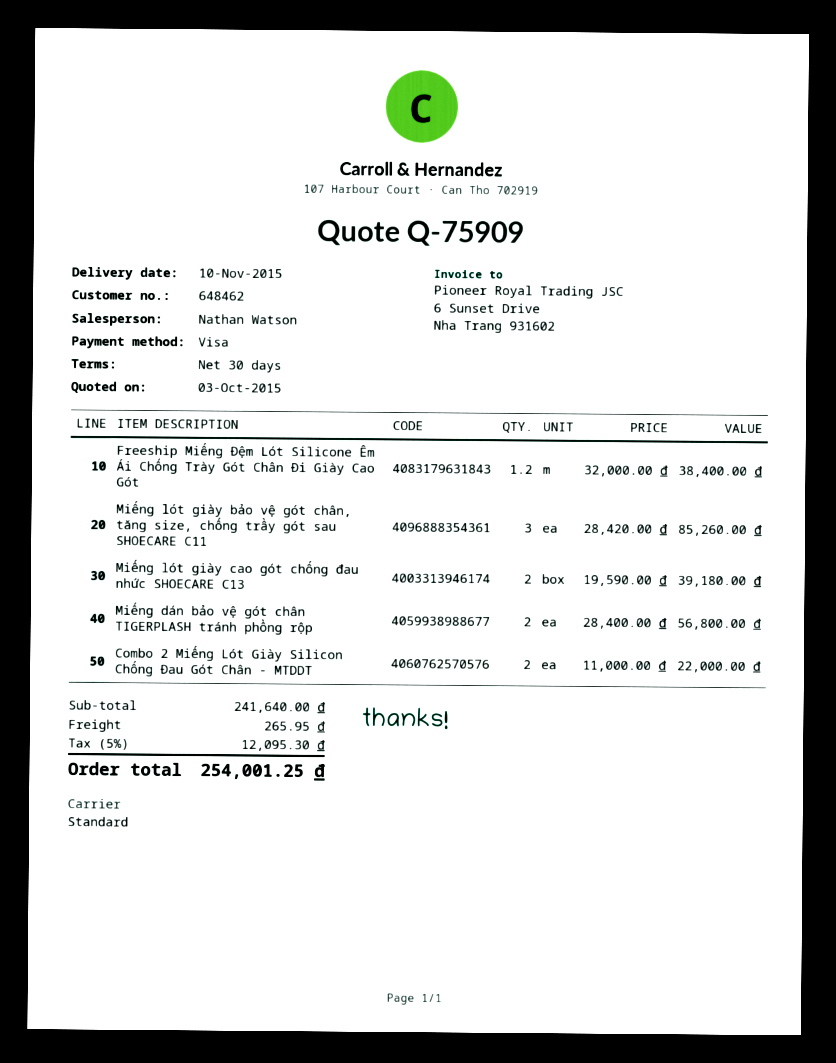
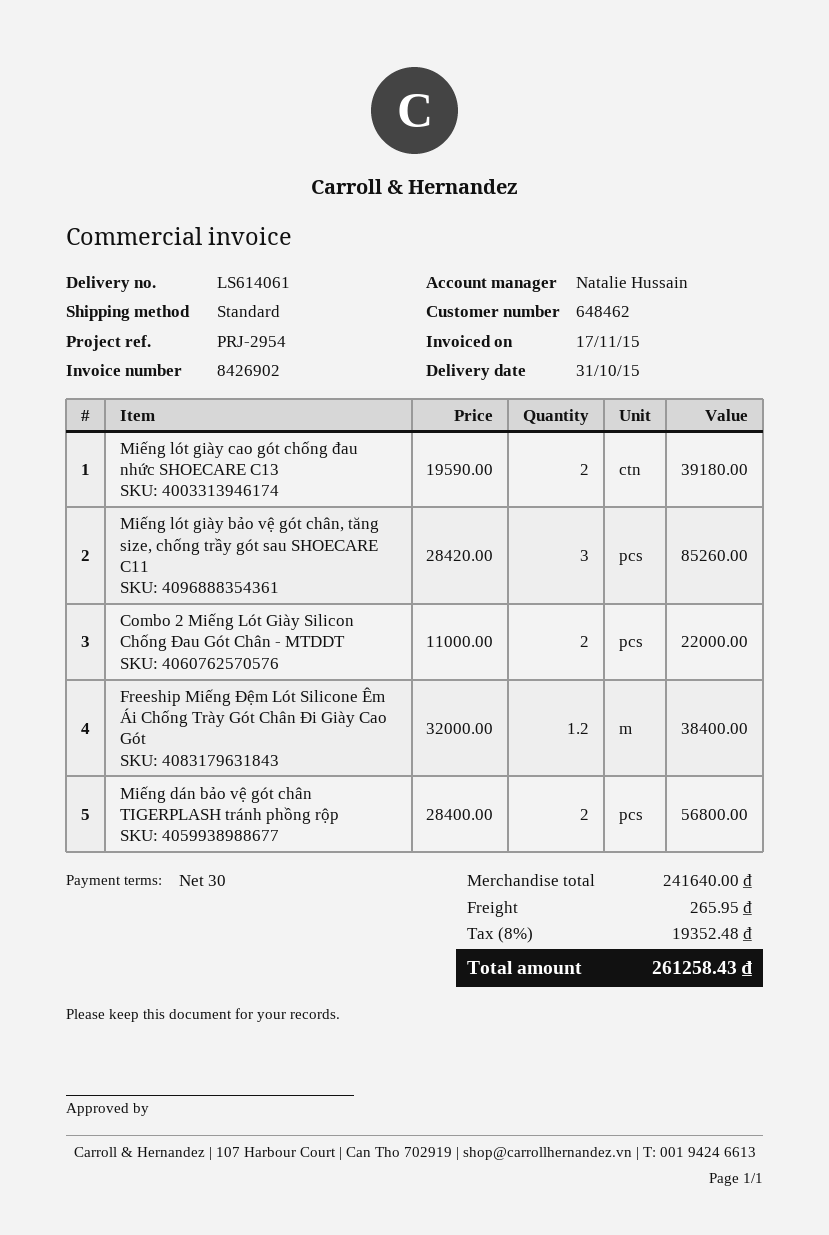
delivery date: 2015-11-10 -> 2015-10-31
sales rep: Nathan Watson -> Natalie Hussain
tax: 5% = 12095.30 -> 8% = 19352.48
total: 254001.25 -> 261258.43

